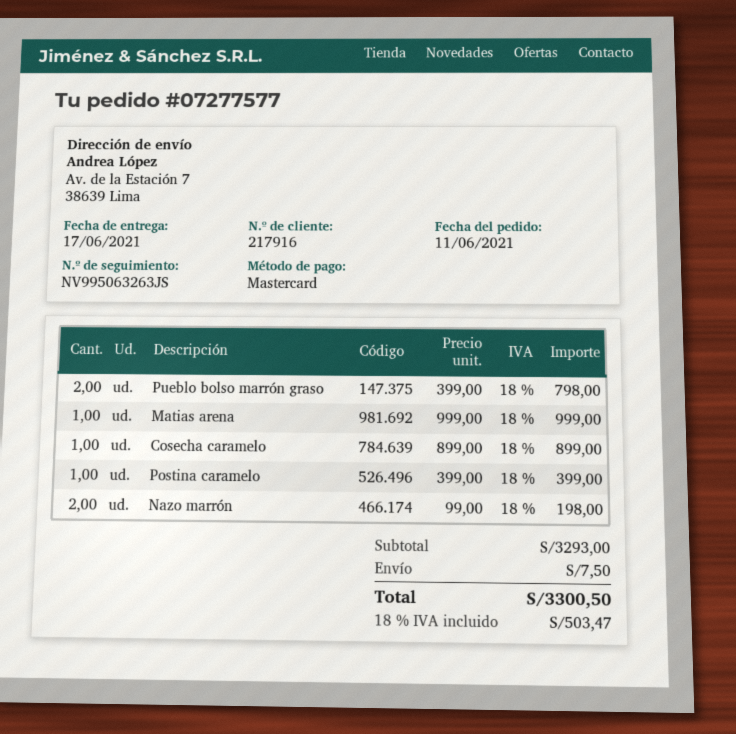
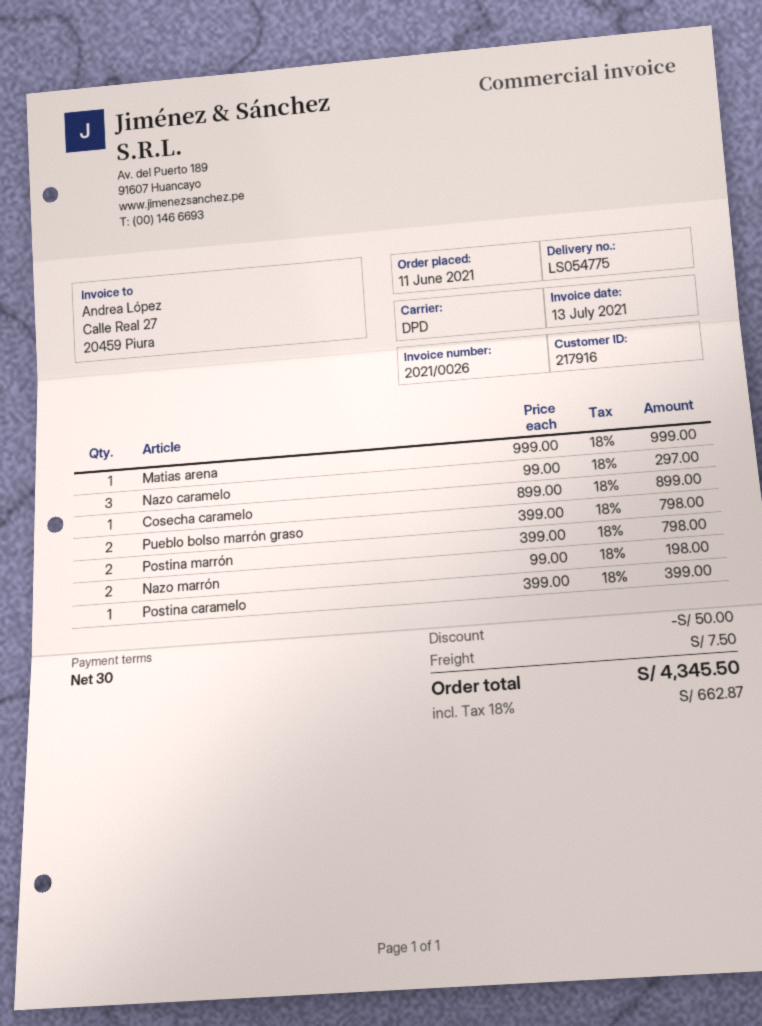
Nazo caramelo: none -> 3 x 99.00 = 297.00
Postina marrón: none -> 2 x 399.00 = 798.00
discount: none -> 50.00
tax: 18% = 503.47 -> 18% = 662.87
total: 3300.50 -> 4345.50

